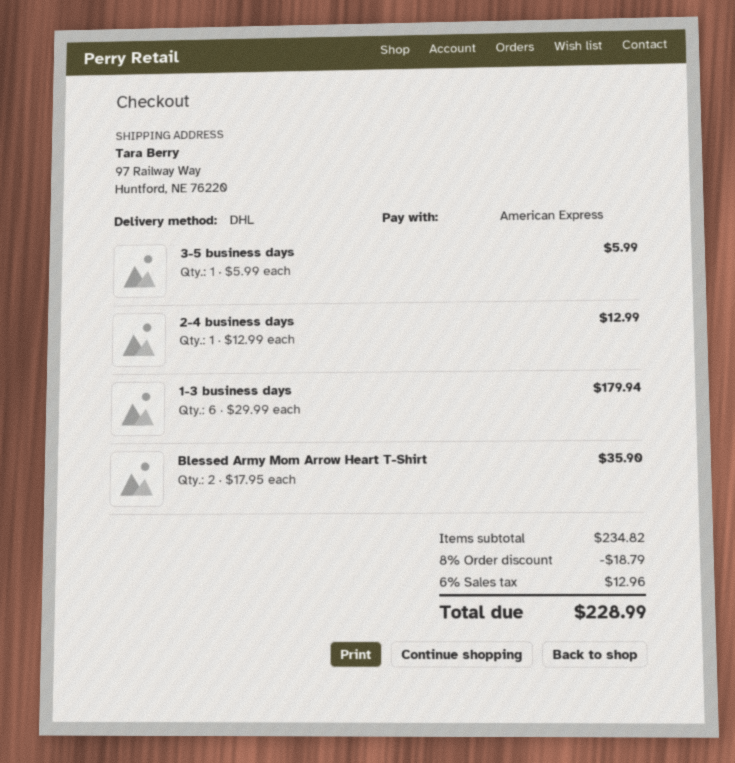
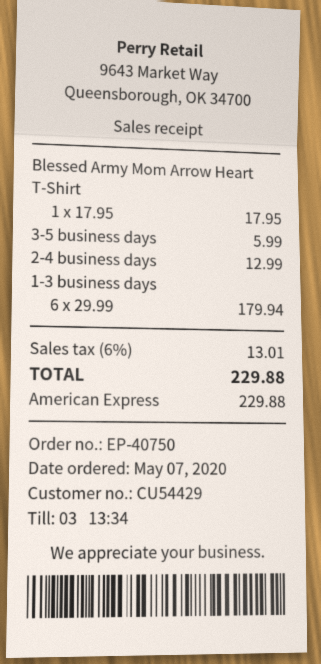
Blessed Army Mom Arrow Heart T-Shirt: 2 x 17.95 = 35.90 -> 1 x 17.95 = 17.95
discount: 8% = 18.79 -> none
tax: 6% = 12.96 -> 6% = 13.01
total: 228.99 -> 229.88

